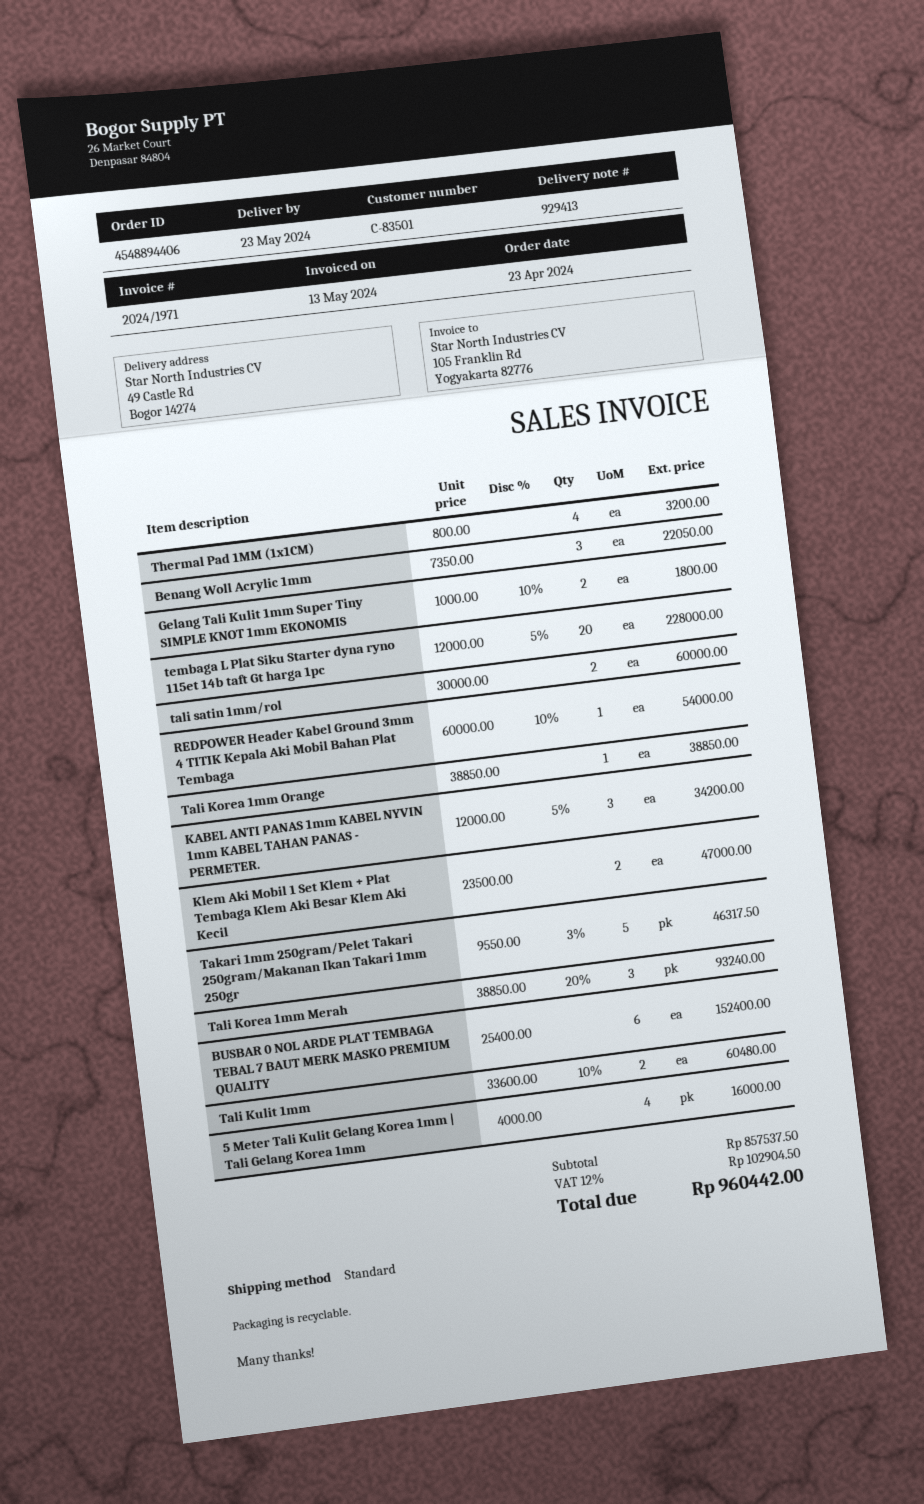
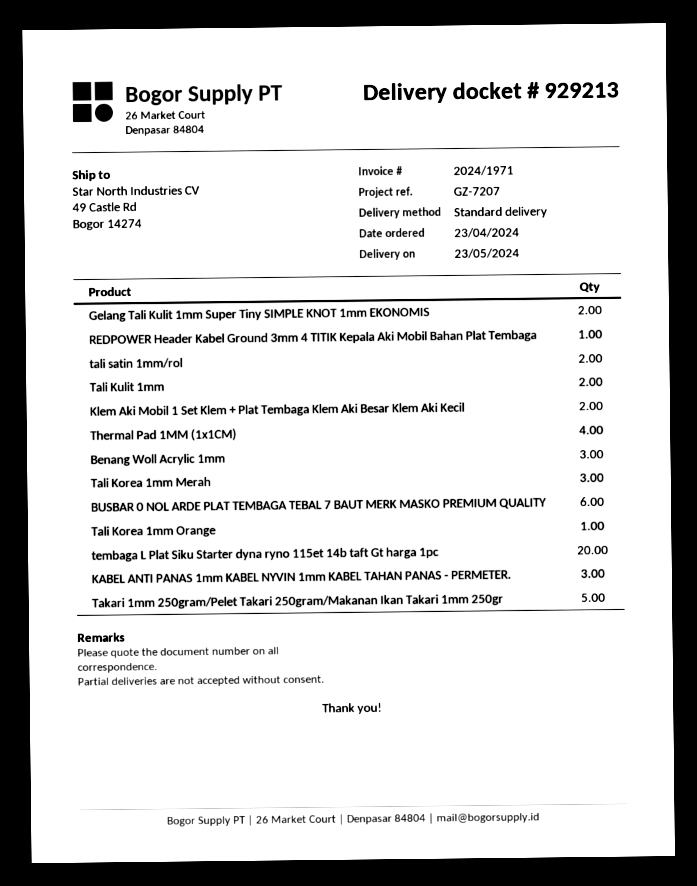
delivery note number: 929413 -> 929213
5 Meter Tali Kulit Gelang Korea 1mm | Tali Gelang Korea 1mm: 4 -> none

